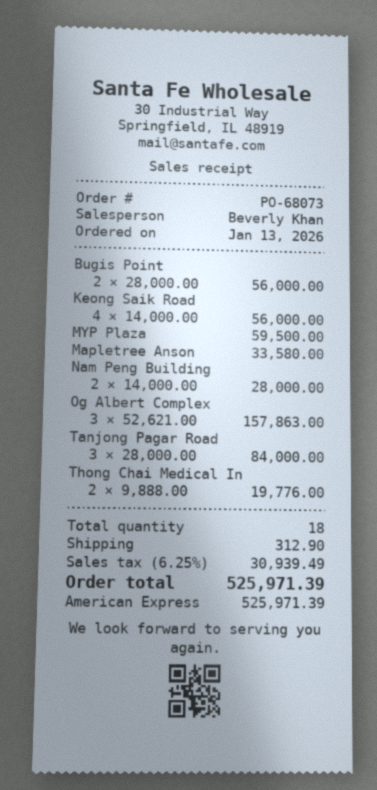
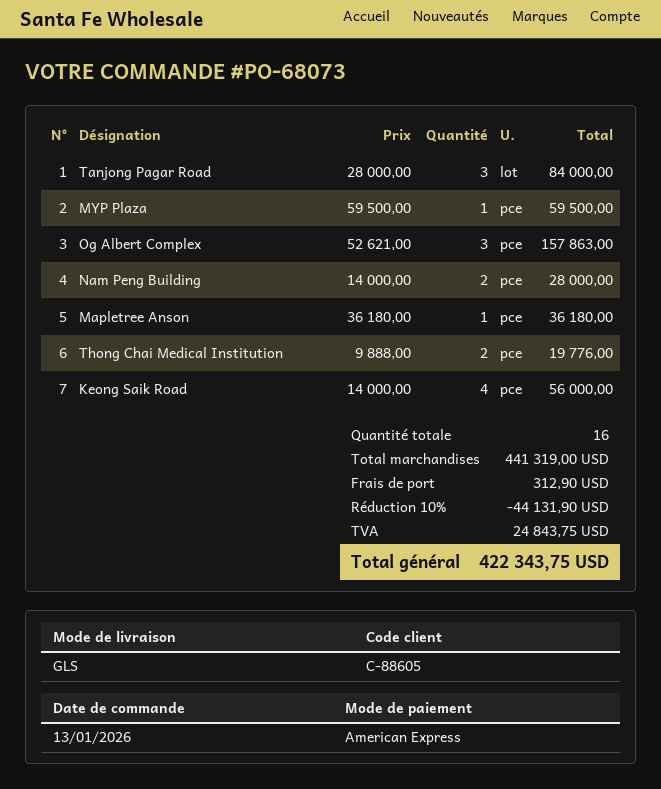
Bugis Point: 2 x 28000.00 = 56000.00 -> none
Mapletree Anson: 1 x 33580.00 = 33580.00 -> 1 x 36180.00 = 36180.00
total quantity: 18 -> 16
discount: none -> 10% = 44131.90
tax: 30939.49 -> 24843.75
total: 525971.39 -> 422343.75

